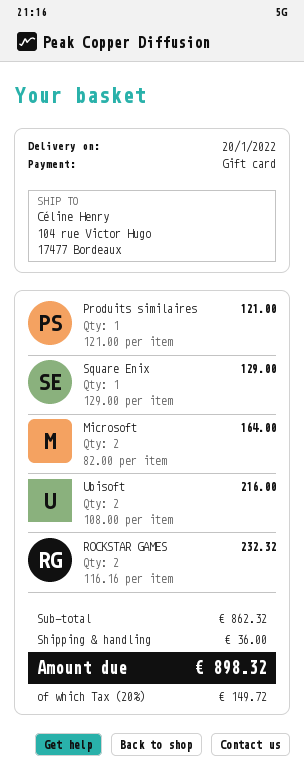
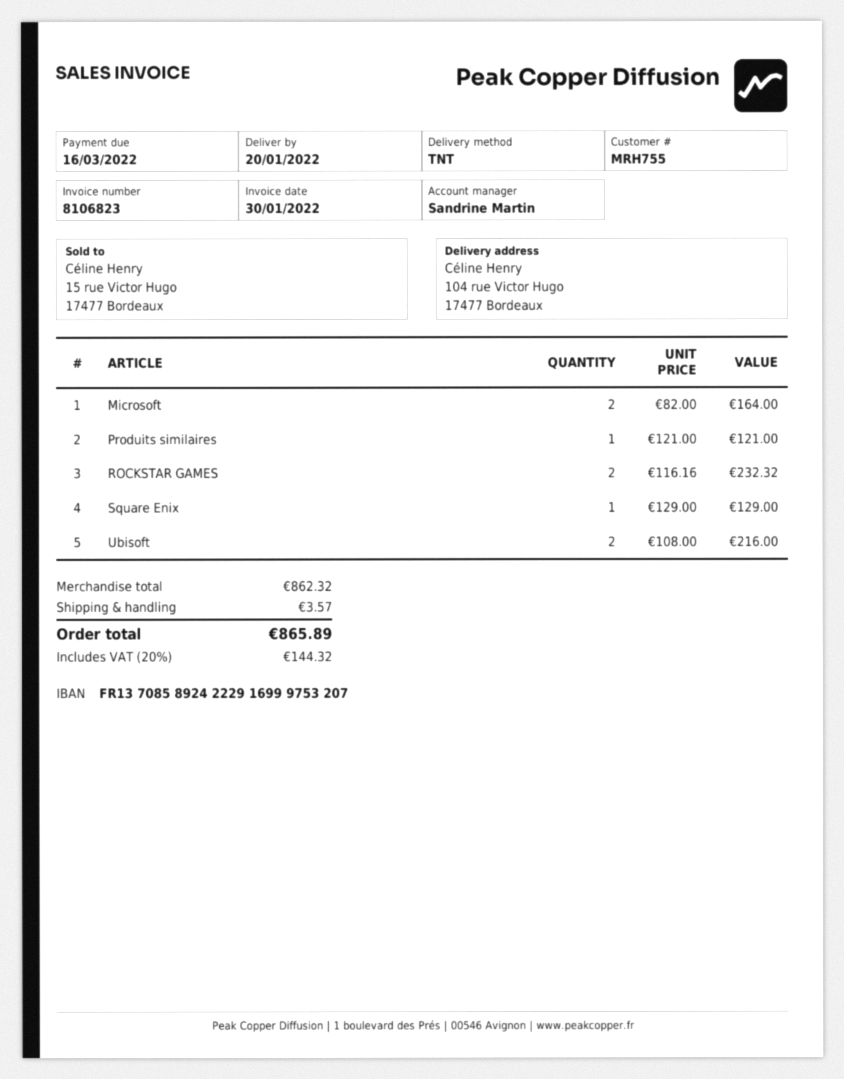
shipping: 36.00 -> 3.57
tax: 20% = 149.72 -> 20% = 144.32
total: 898.32 -> 865.89

